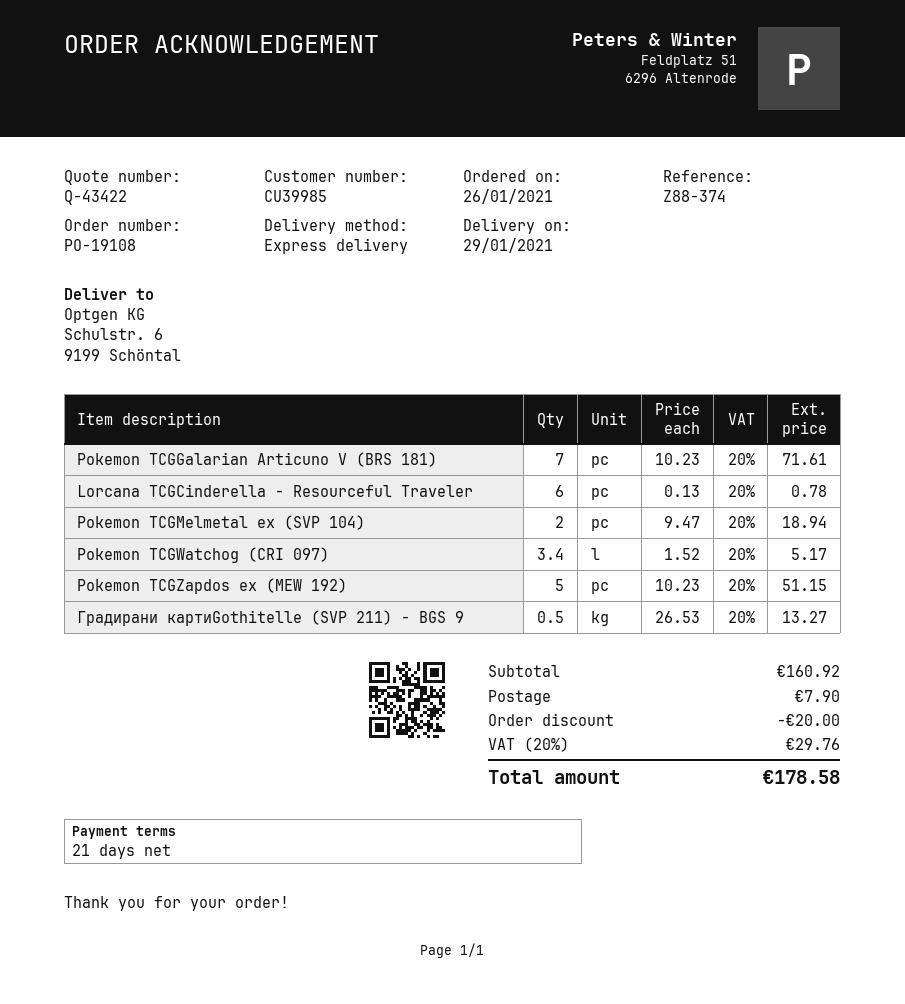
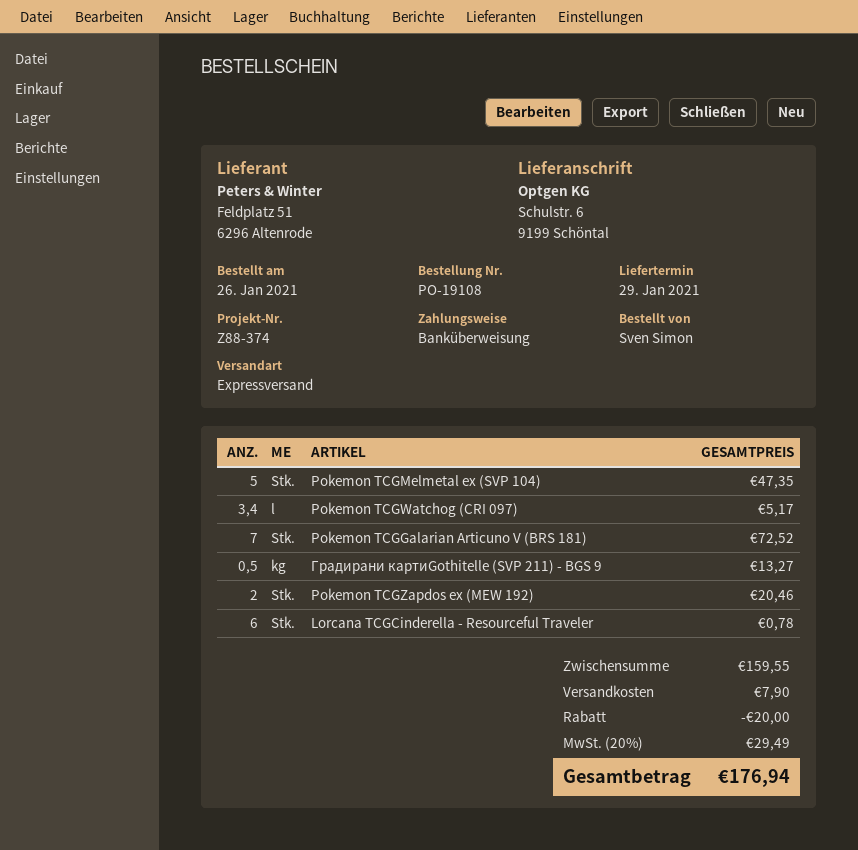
Pokemon TCGGalarian Articuno V (BRS 181): 7 for 71.61 -> 7 for 72.52
Pokemon TCGMelmetal ex (SVP 104): 2 for 18.94 -> 5 for 47.35
Pokemon TCGZapdos ex (MEW 192): 5 for 51.15 -> 2 for 20.46
subtotal: 160.92 -> 159.55
tax: 20% = 29.76 -> 20% = 29.49
total: 178.58 -> 176.94

